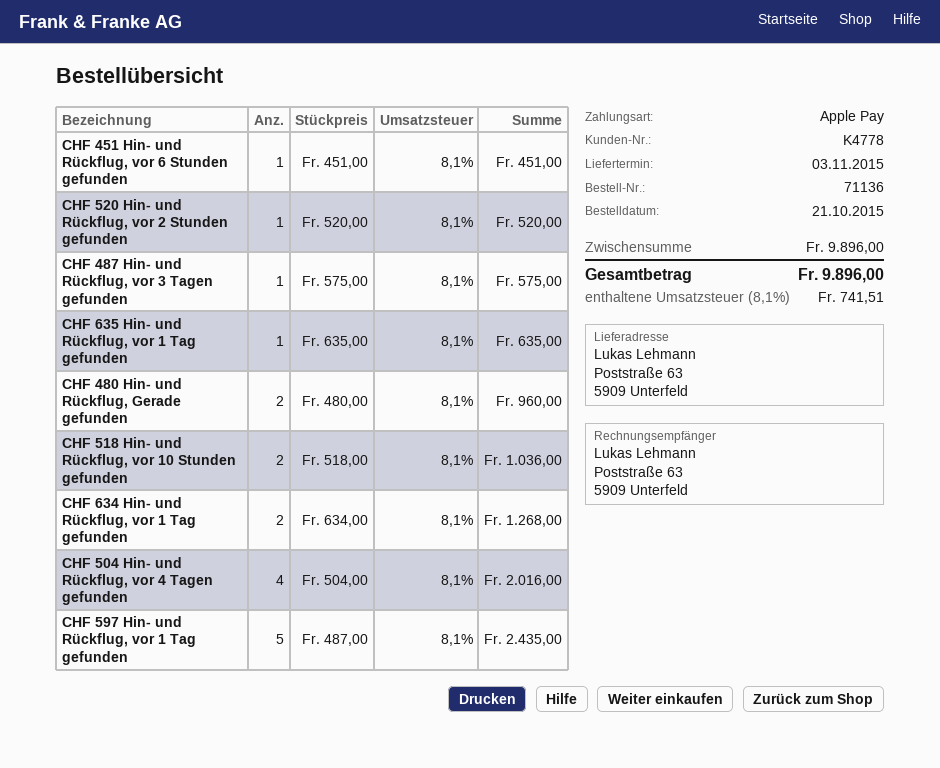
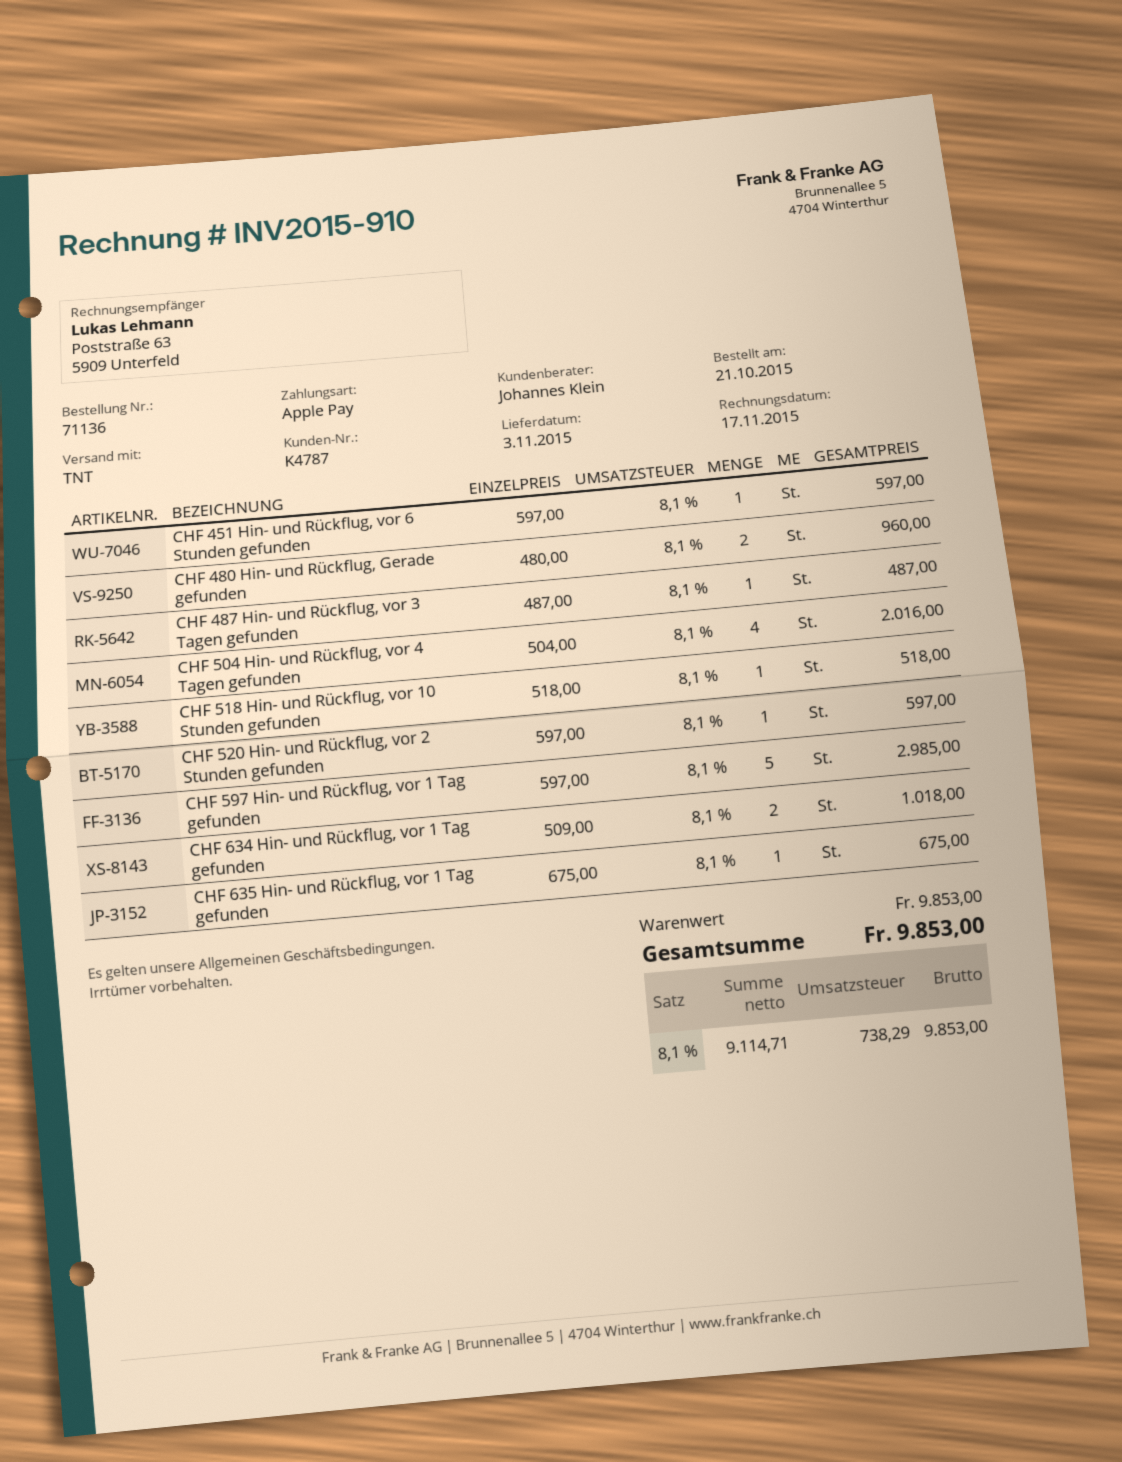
customer number: K4778 -> K4787
CHF 451 Hin- und Rückflug, vor 6 Stunden gefunden: 1 x 451.00 = 451.00 -> 1 x 597.00 = 597.00
CHF 520 Hin- und Rückflug, vor 2 Stunden gefunden: 1 x 520.00 = 520.00 -> 1 x 597.00 = 597.00
CHF 487 Hin- und Rückflug, vor 3 Tagen gefunden: 1 x 575.00 = 575.00 -> 1 x 487.00 = 487.00
CHF 635 Hin- und Rückflug, vor 1 Tag gefunden: 1 x 635.00 = 635.00 -> 1 x 675.00 = 675.00
CHF 518 Hin- und Rückflug, vor 10 Stunden gefunden: 2 x 518.00 = 1036.00 -> 1 x 518.00 = 518.00
CHF 634 Hin- und Rückflug, vor 1 Tag gefunden: 2 x 634.00 = 1268.00 -> 2 x 509.00 = 1018.00
CHF 597 Hin- und Rückflug, vor 1 Tag gefunden: 5 x 487.00 = 2435.00 -> 5 x 597.00 = 2985.00
subtotal: 9896.00 -> 9853.00
tax: 8.1% = 741.51 -> 8.1% = 738.29
total: 9896.00 -> 9853.00

